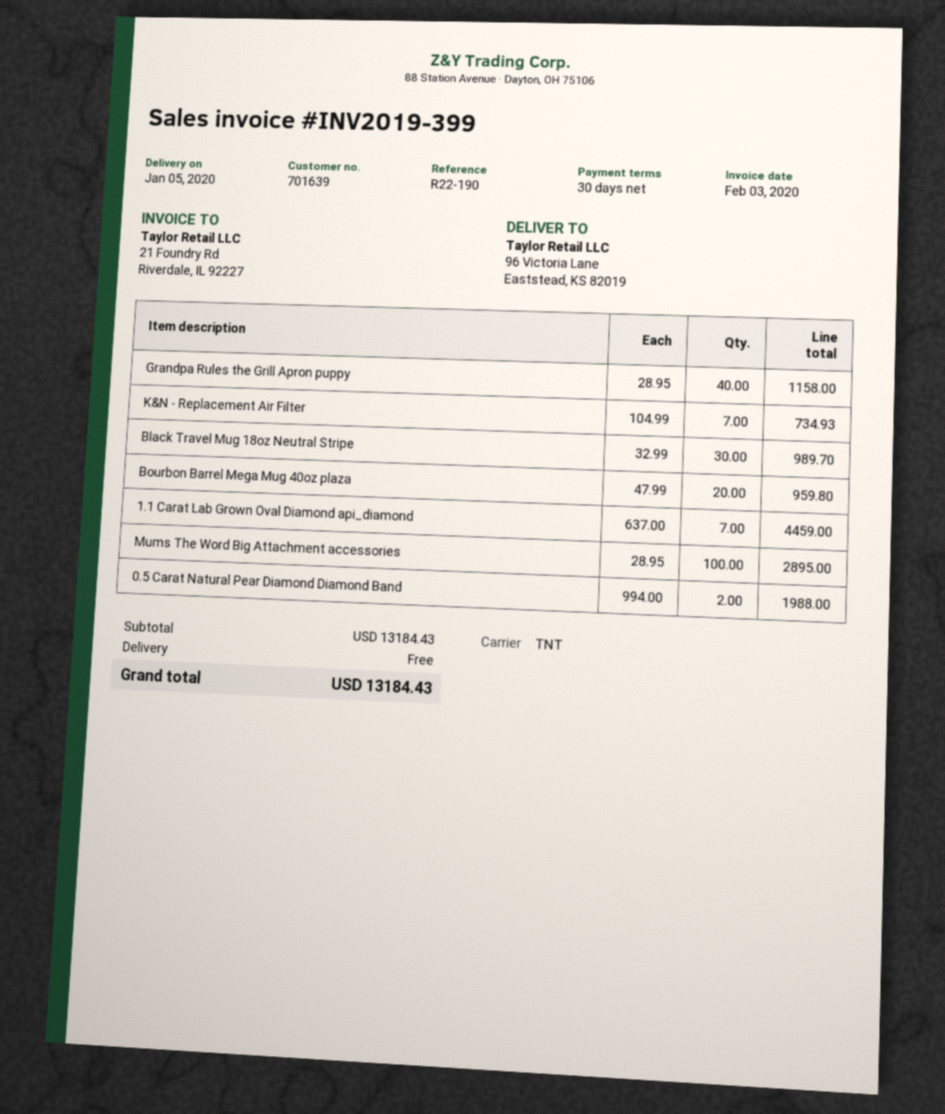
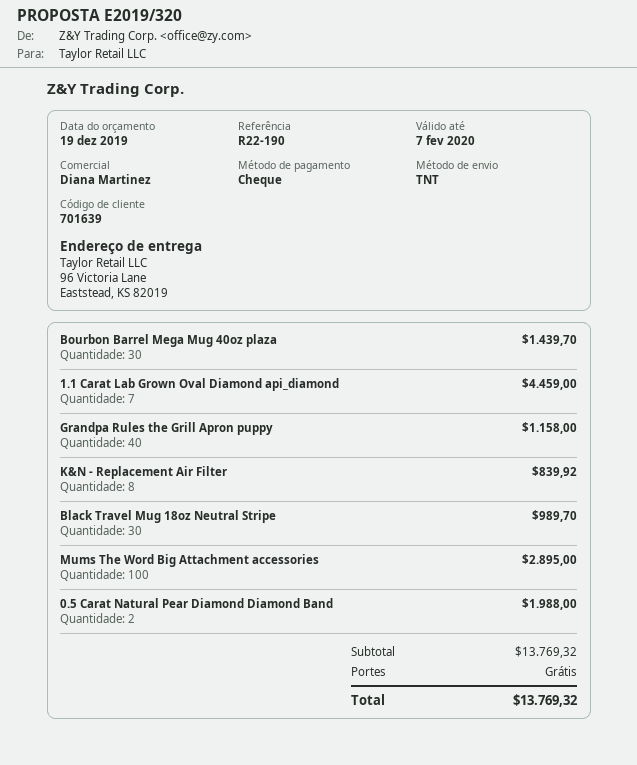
K&N - Replacement Air Filter: 7 for 734.93 -> 8 for 839.92
Bourbon Barrel Mega Mug 40oz plaza: 20 for 959.80 -> 30 for 1439.70
subtotal: 13184.43 -> 13769.32
total: 13184.43 -> 13769.32

